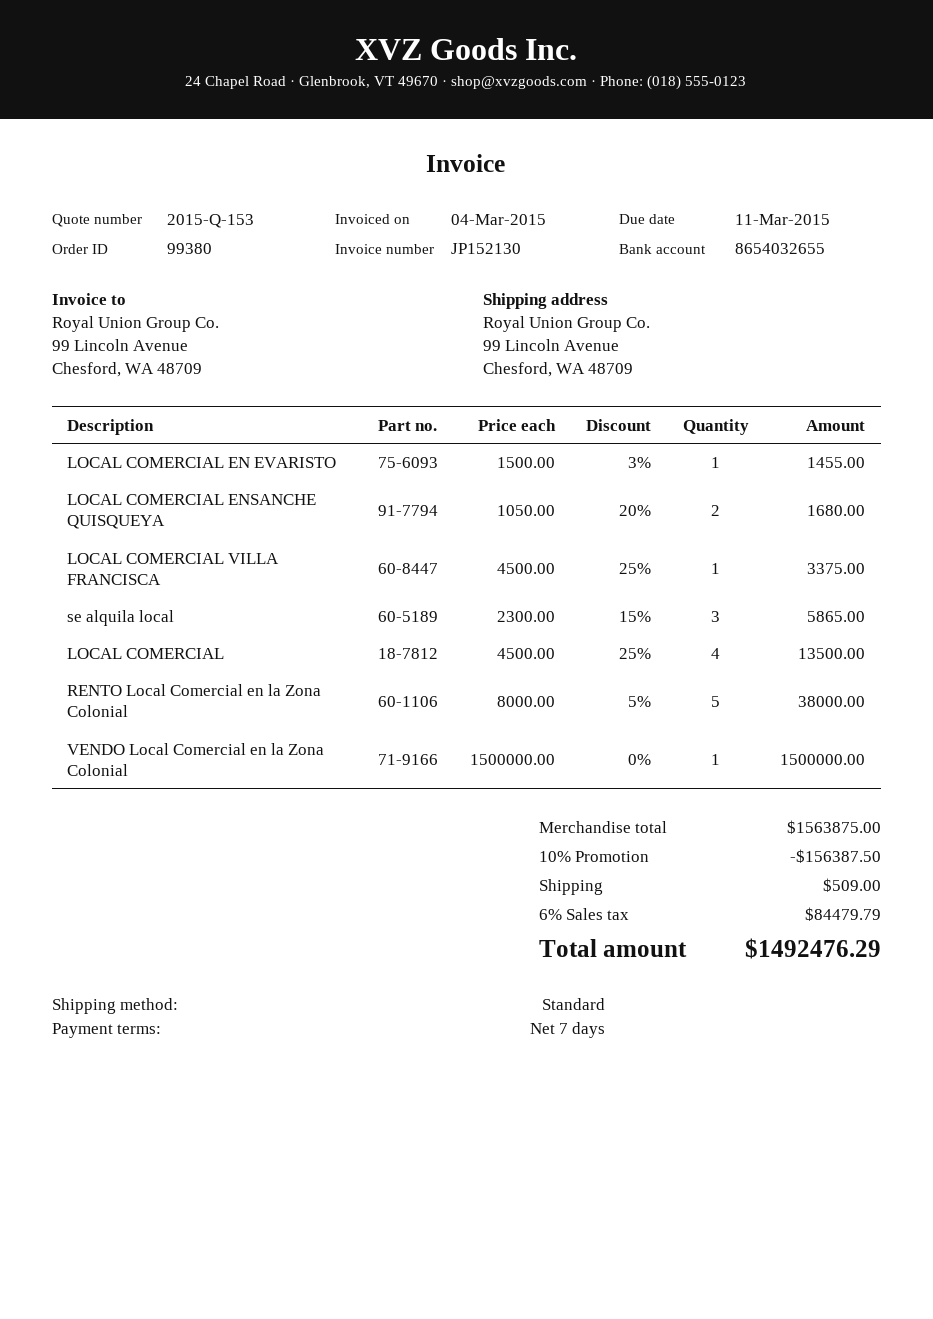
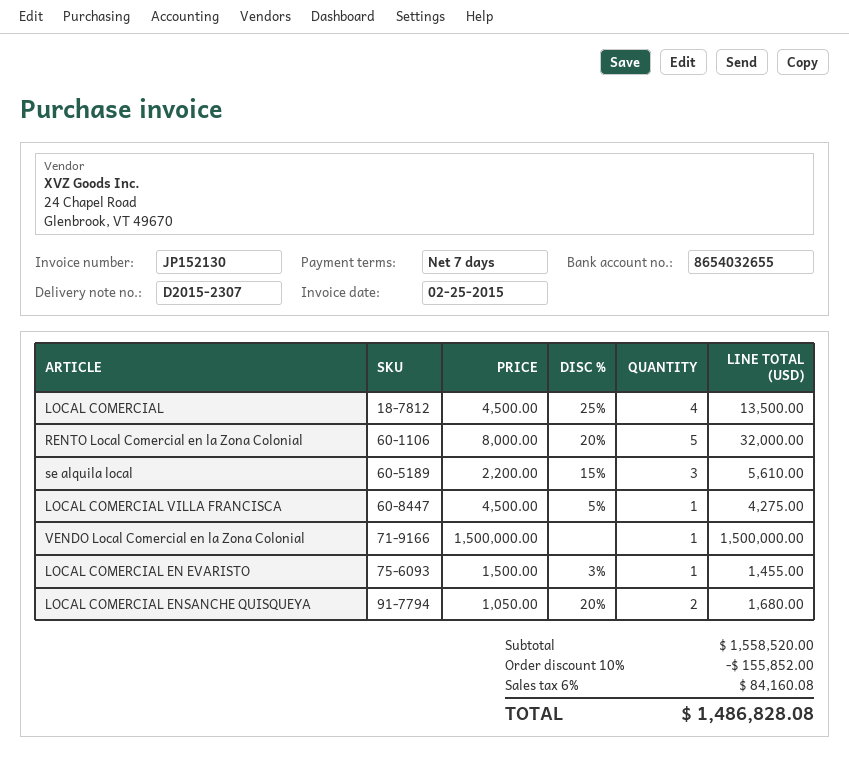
invoice date: 2015-03-04 -> 2015-02-25
LOCAL COMERCIAL VILLA FRANCISCA: 1 x 4500.00 - 25% = 3375.00 -> 1 x 4500.00 - 5% = 4275.00
se alquila local: 3 x 2300.00 - 15% = 5865.00 -> 3 x 2200.00 - 15% = 5610.00
RENTO Local Comercial en la Zona Colonial: 5 x 8000.00 - 5% = 38000.00 -> 5 x 8000.00 - 20% = 32000.00
subtotal: 1563875.00 -> 1558520.00
discount: 10% = 156387.50 -> 10% = 155852.00
shipping: 509.00 -> none
tax: 6% = 84479.79 -> 6% = 84160.08
total: 1492476.29 -> 1486828.08

